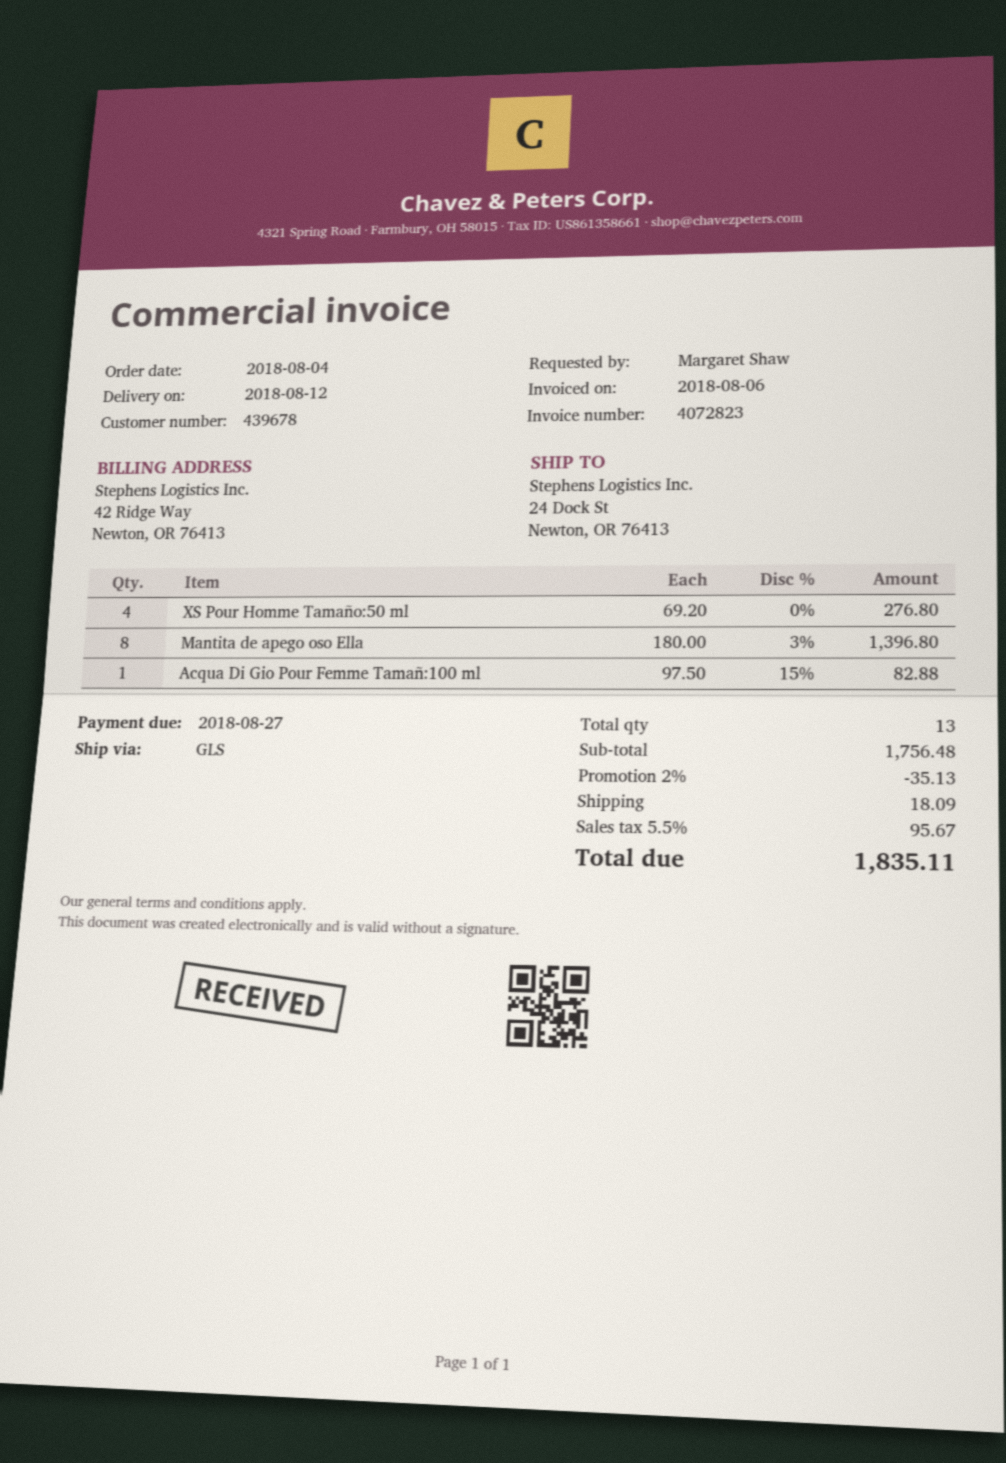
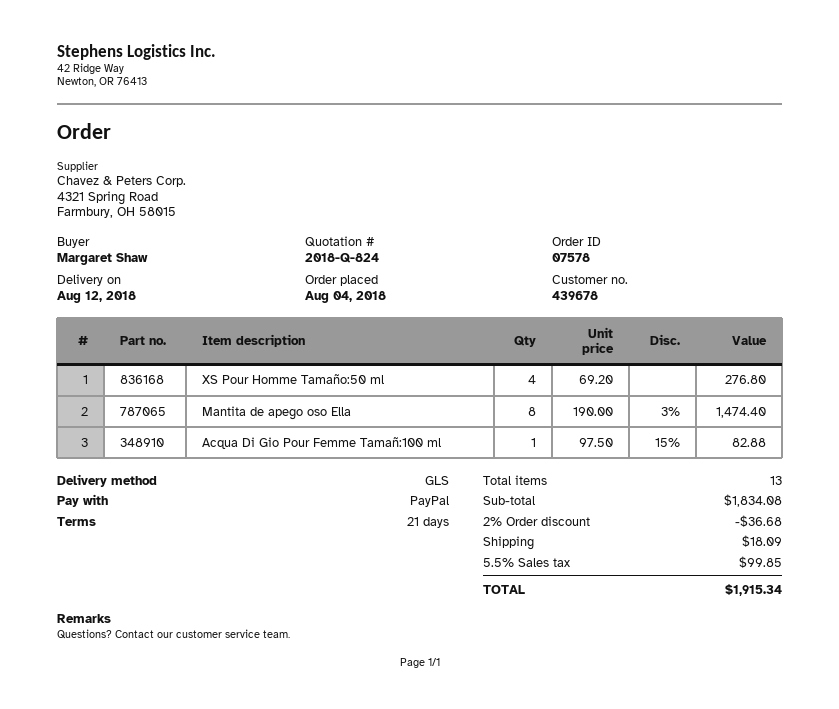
Mantita de apego oso Ella: 8 x 180.00 - 3% = 1396.80 -> 8 x 190.00 - 3% = 1474.40
subtotal: 1756.48 -> 1834.08
discount: 2% = 35.13 -> 2% = 36.68
tax: 5.5% = 95.67 -> 5.5% = 99.85
total: 1835.11 -> 1915.34

